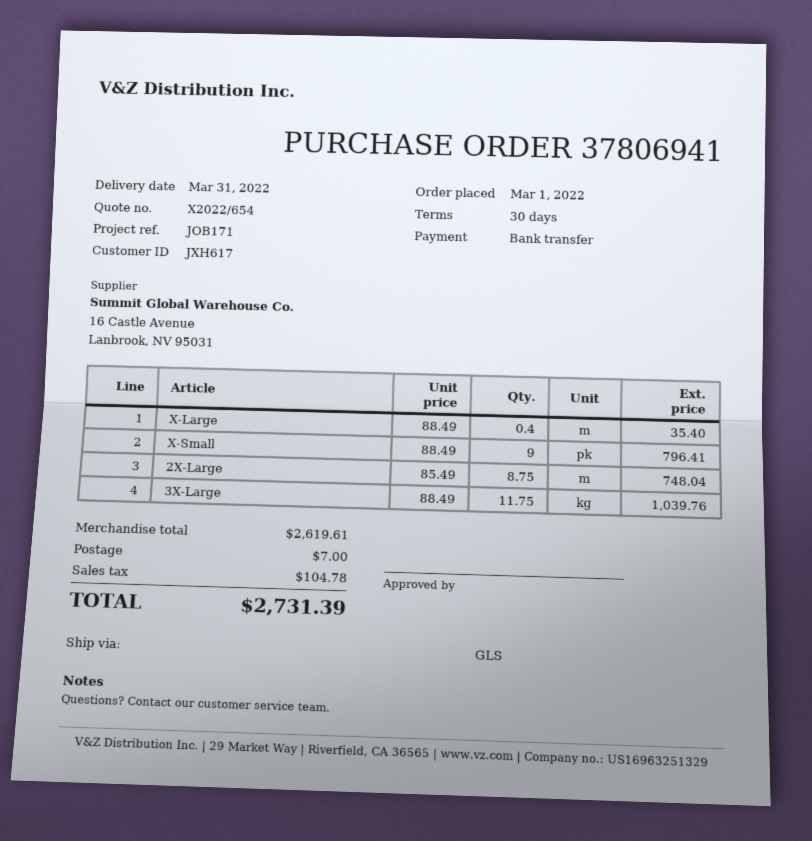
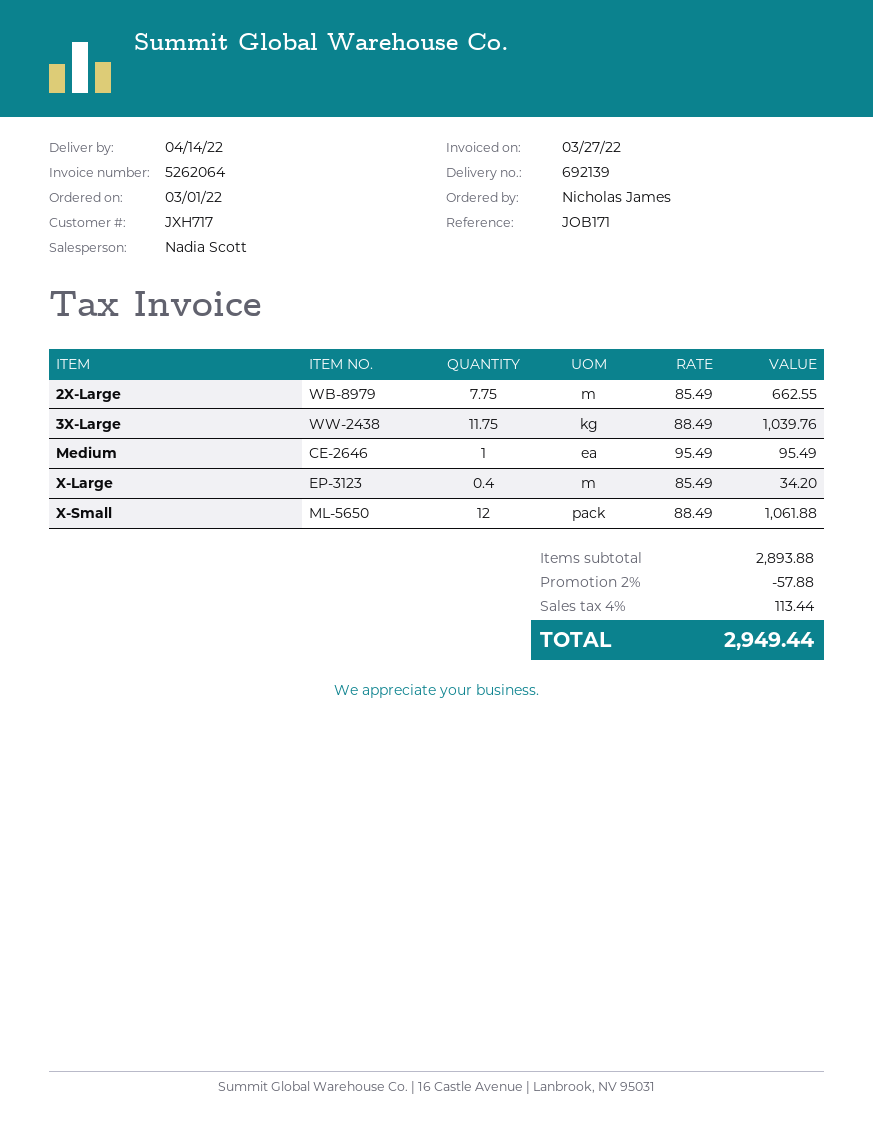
delivery date: 2022-03-31 -> 2022-04-14
customer number: JXH617 -> JXH717
X-Large: 0.4 x 88.49 = 35.40 -> 0.4 x 85.49 = 34.20
X-Small: 9 x 88.49 = 796.41 -> 12 x 88.49 = 1061.88
2X-Large: 8.75 x 85.49 = 748.04 -> 7.75 x 85.49 = 662.55
Medium: none -> 1 x 95.49 = 95.49
subtotal: 2619.61 -> 2893.88
discount: none -> 2% = 57.88
shipping: 7.00 -> none
tax: 104.78 -> 113.44
total: 2731.39 -> 2949.44

